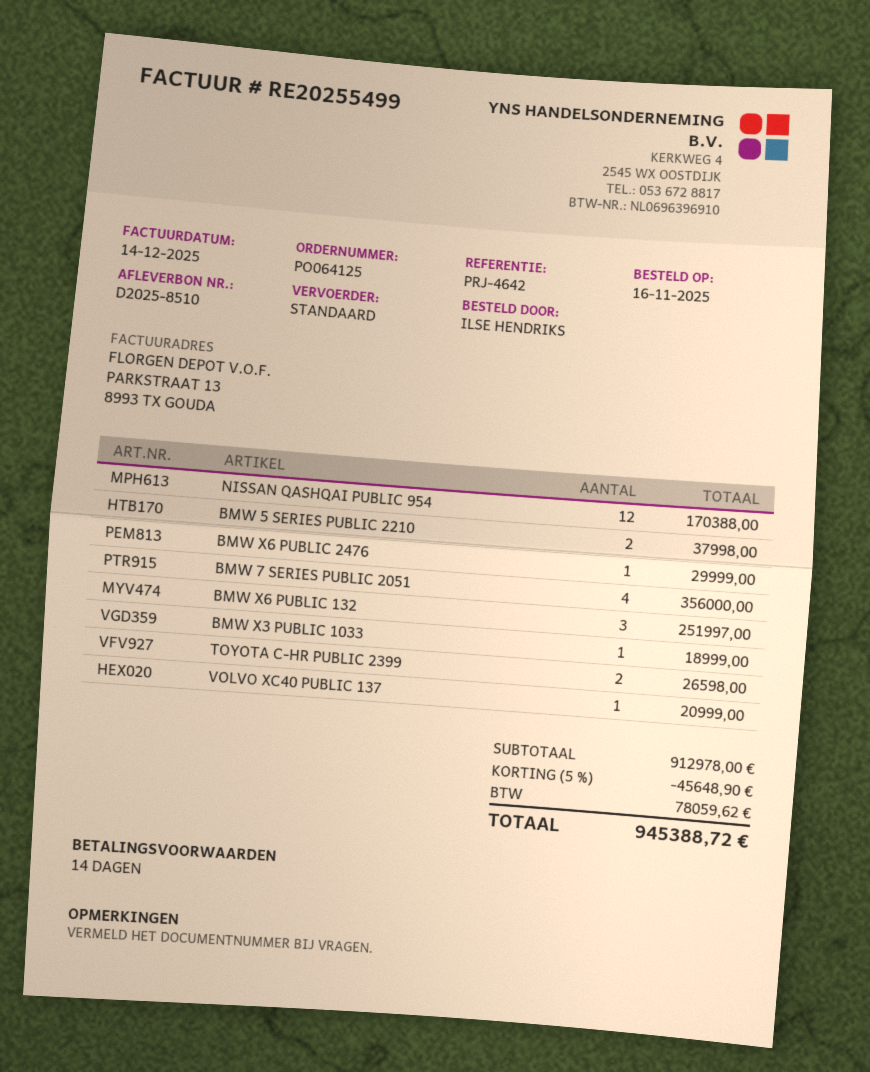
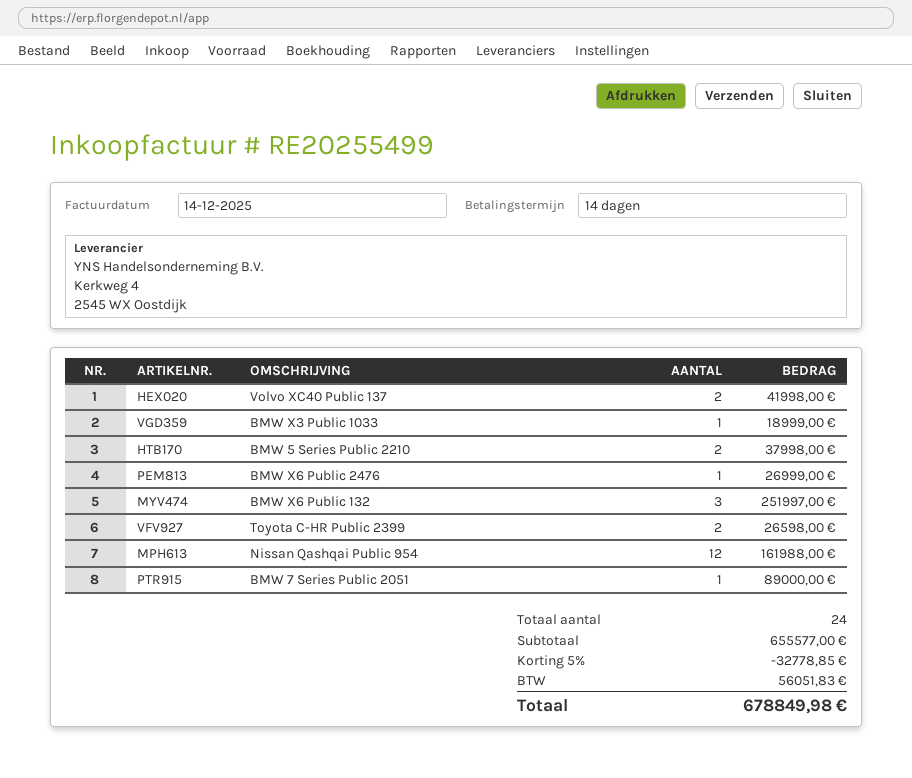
NISSAN QASHQAI PUBLIC 954: 12 for 170388.00 -> 12 for 161988.00
BMW X6 PUBLIC 2476: 1 for 29999.00 -> 1 for 26999.00
BMW 7 SERIES PUBLIC 2051: 4 for 356000.00 -> 1 for 89000.00
VOLVO XC40 PUBLIC 137: 1 for 20999.00 -> 2 for 41998.00
subtotal: 912978.00 -> 655577.00
discount: 5% = 45648.90 -> 5% = 32778.85
tax: 78059.62 -> 56051.83
total: 945388.72 -> 678849.98

